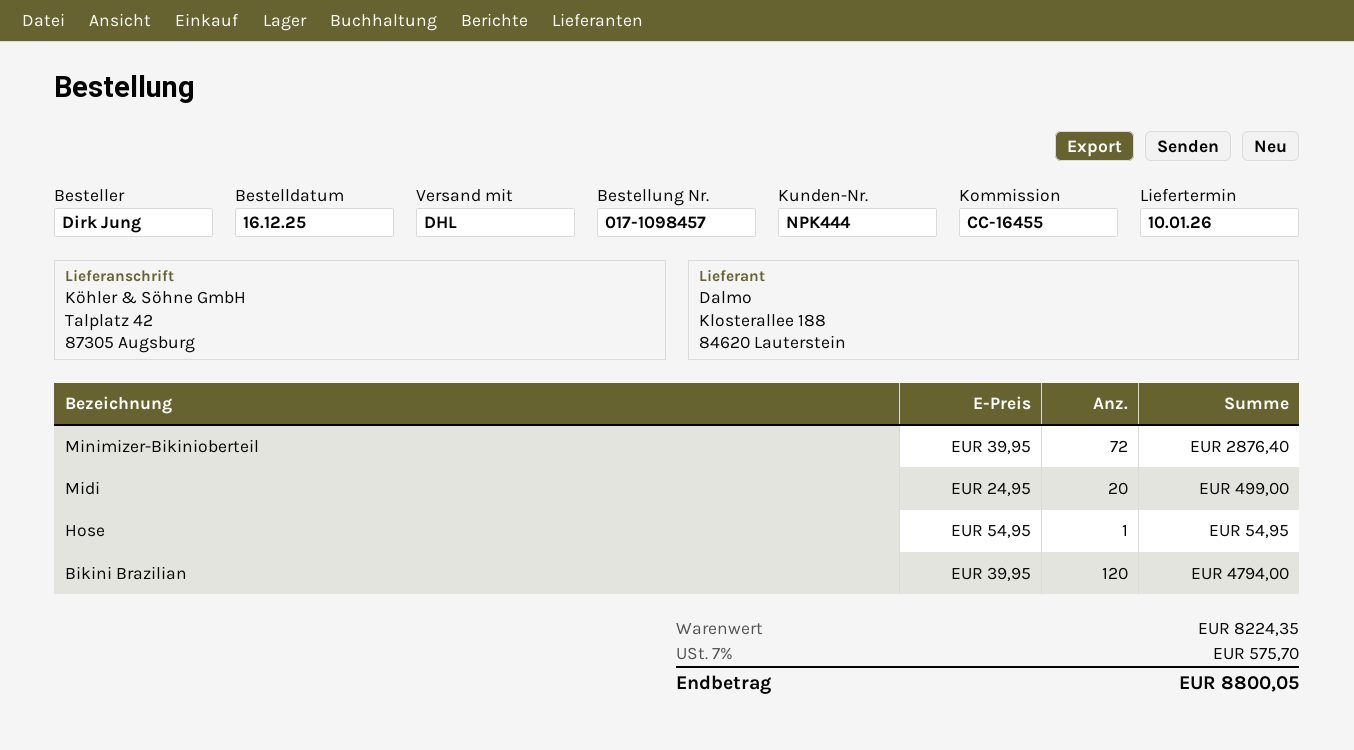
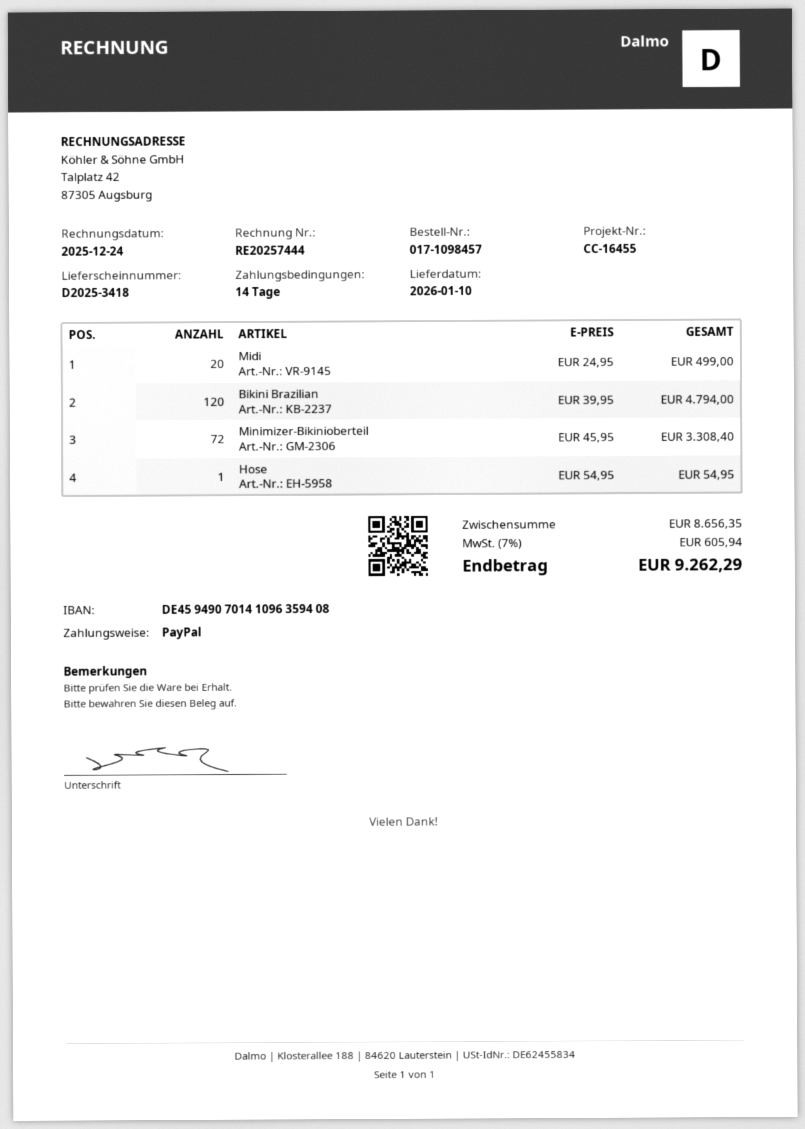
Minimizer-Bikinioberteil: 72 x 39.95 = 2876.40 -> 72 x 45.95 = 3308.40
subtotal: 8224.35 -> 8656.35
tax: 7% = 575.70 -> 7% = 605.94
total: 8800.05 -> 9262.29

